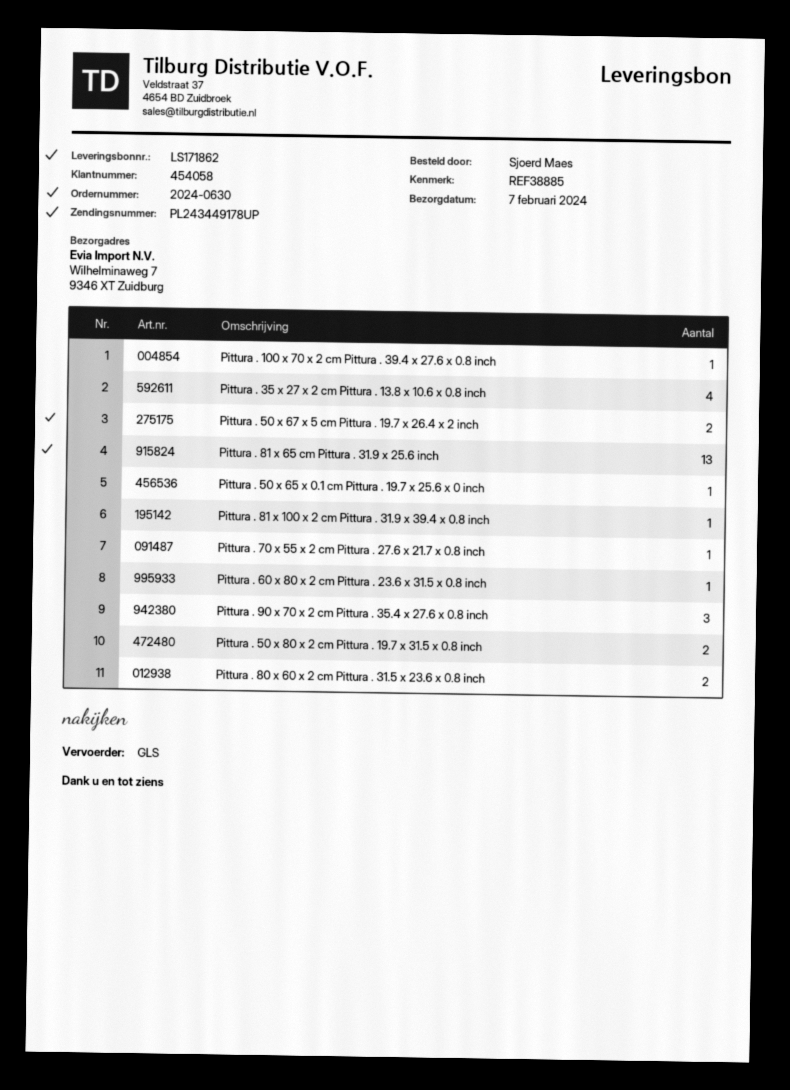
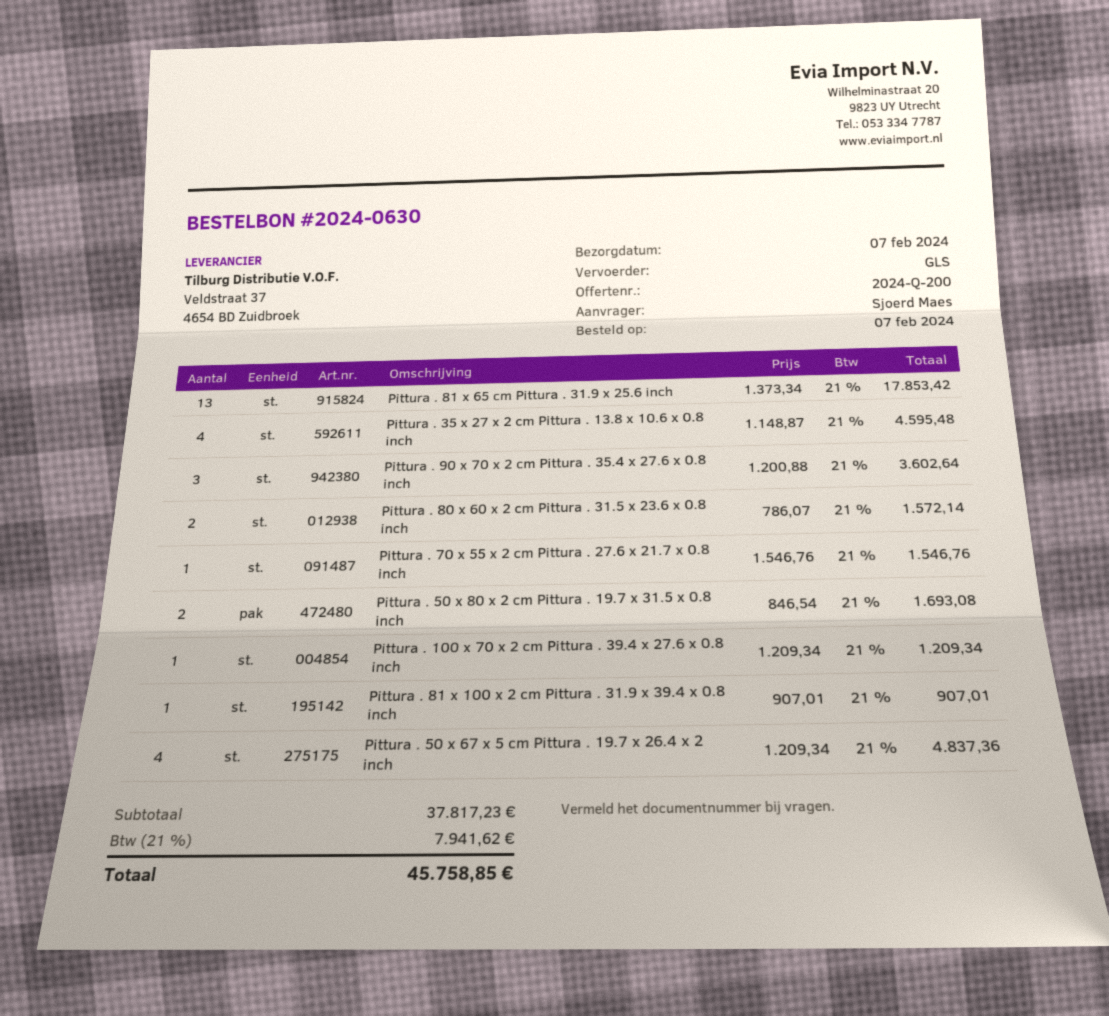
Pittura . 50 x 67 x 5 cm Pittura . 19.7 x 26.4 x 2 inch: 2 -> 4
Pittura . 50 x 65 x 0.1 cm Pittura . 19.7 x 25.6 x 0 inch: 1 -> none
Pittura . 60 x 80 x 2 cm Pittura . 23.6 x 31.5 x 0.8 inch: 1 -> none

